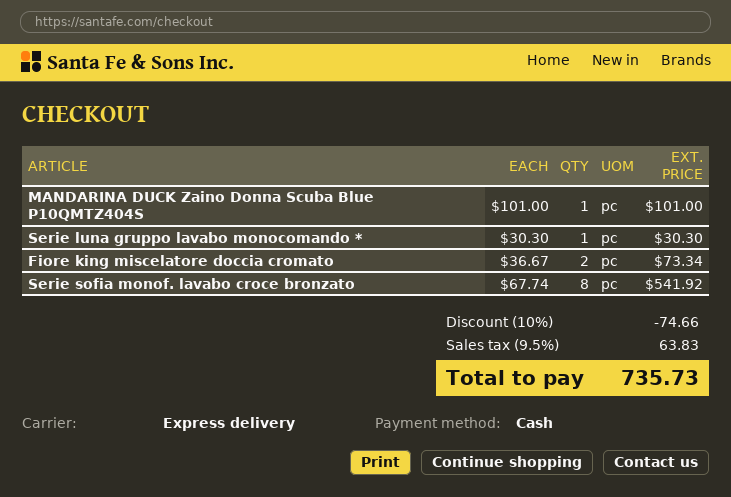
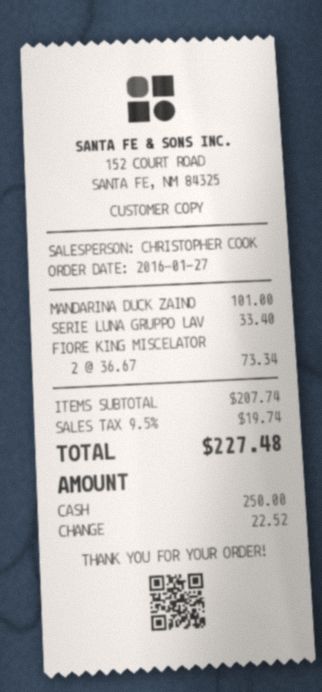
Serie luna gruppo lavabo monocomando *: 1 x 30.30 = 30.30 -> 1 x 33.40 = 33.40
Serie sofia monof. lavabo croce bronzato: 8 x 67.74 = 541.92 -> none
discount: 10% = 74.66 -> none
tax: 9.5% = 63.83 -> 9.5% = 19.74
total: 735.73 -> 227.48

